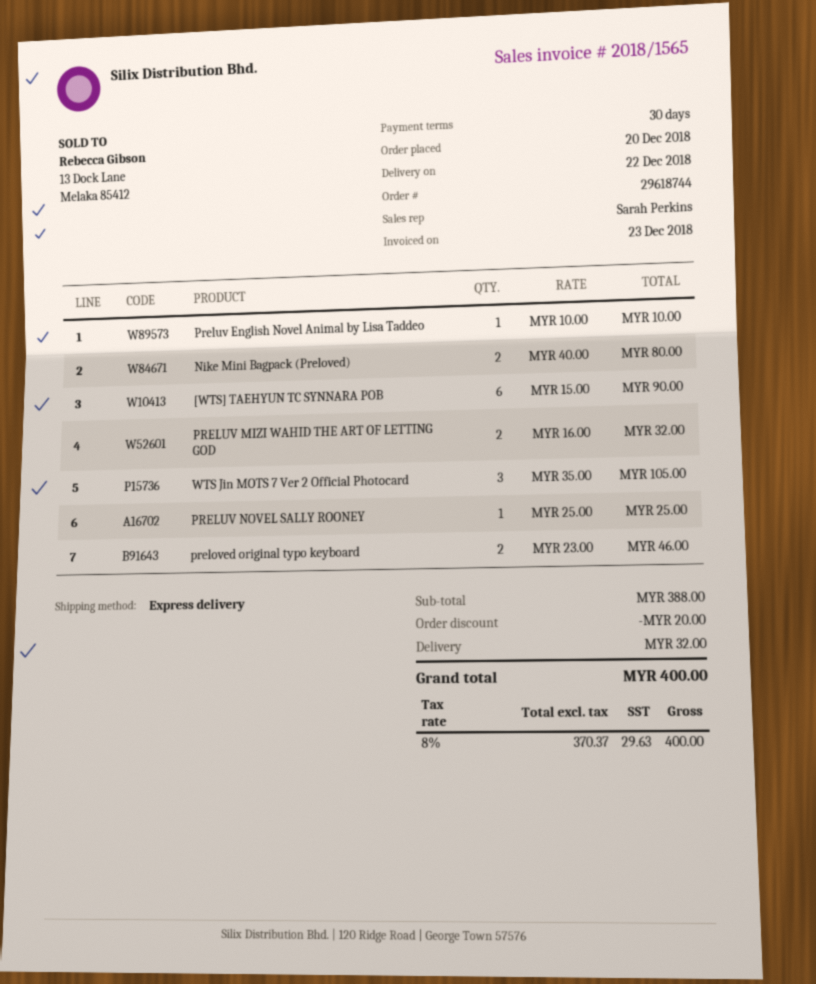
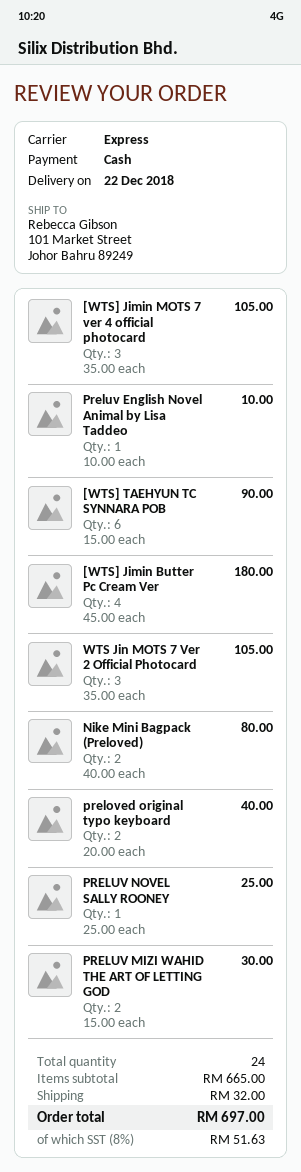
PRELUV MIZI WAHID THE ART OF LETTING GOD: 2 x 16.00 = 32.00 -> 2 x 15.00 = 30.00
preloved original typo keyboard: 2 x 23.00 = 46.00 -> 2 x 20.00 = 40.00
[WTS] Jimin MOTS 7 ver 4 official photocard: none -> 3 x 35.00 = 105.00
[WTS] Jimin Butter Pc Cream Ver: none -> 4 x 45.00 = 180.00
subtotal: 388.00 -> 665.00
discount: 20.00 -> none
tax: 8% = 29.63 -> 8% = 51.63
total: 400.00 -> 697.00

